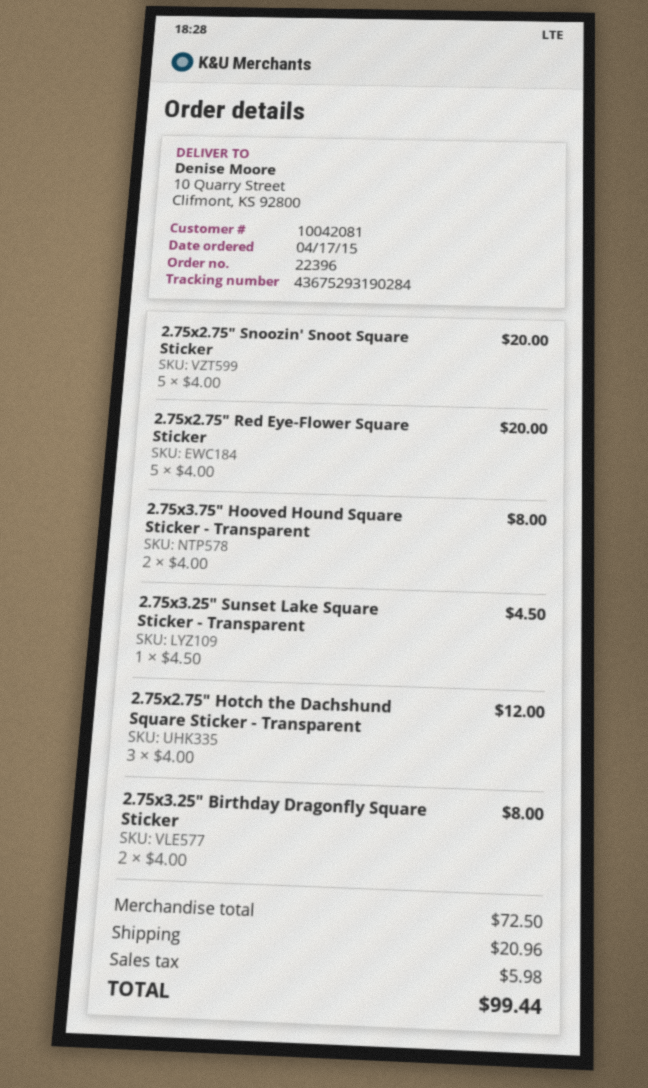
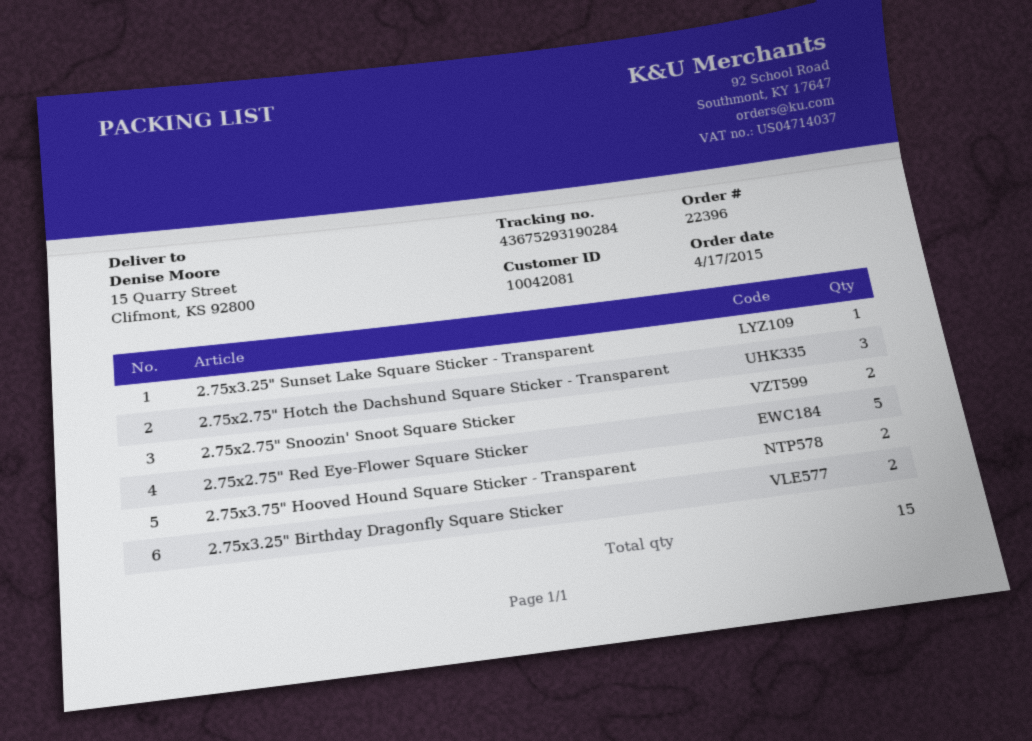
ship to: 10 Quarry Street, Clifmont, KS 92800 -> 15 Quarry Street, Clifmont, KS 92800
2.75x2.75" Snoozin' Snoot Square Sticker: 5 -> 2

